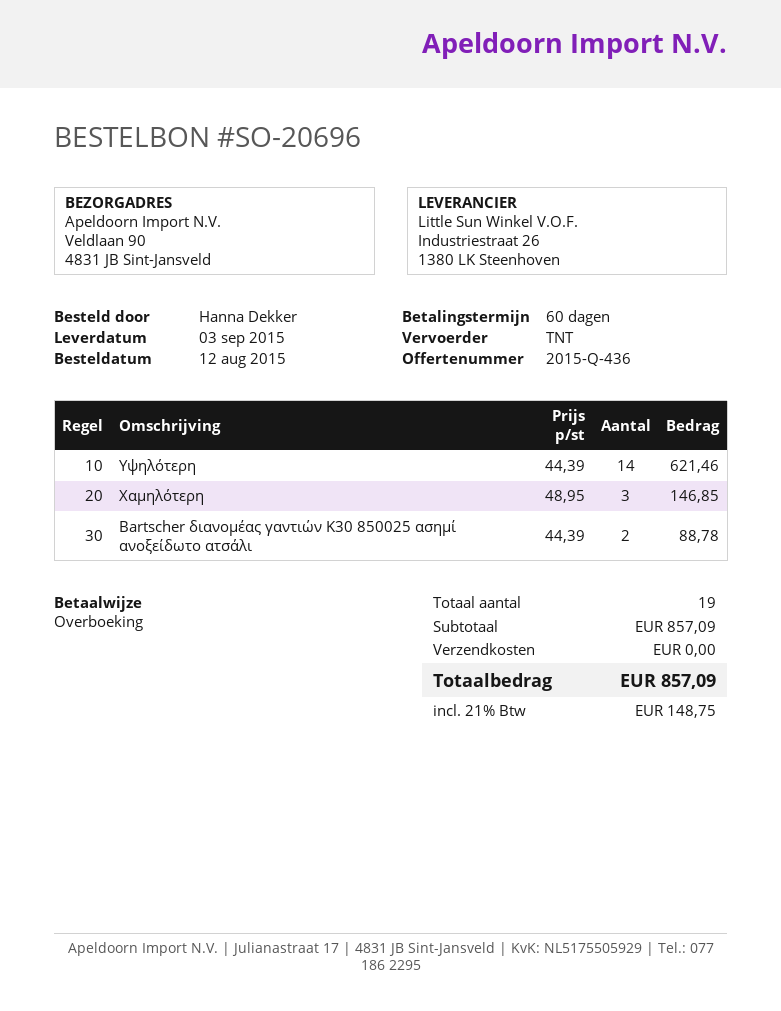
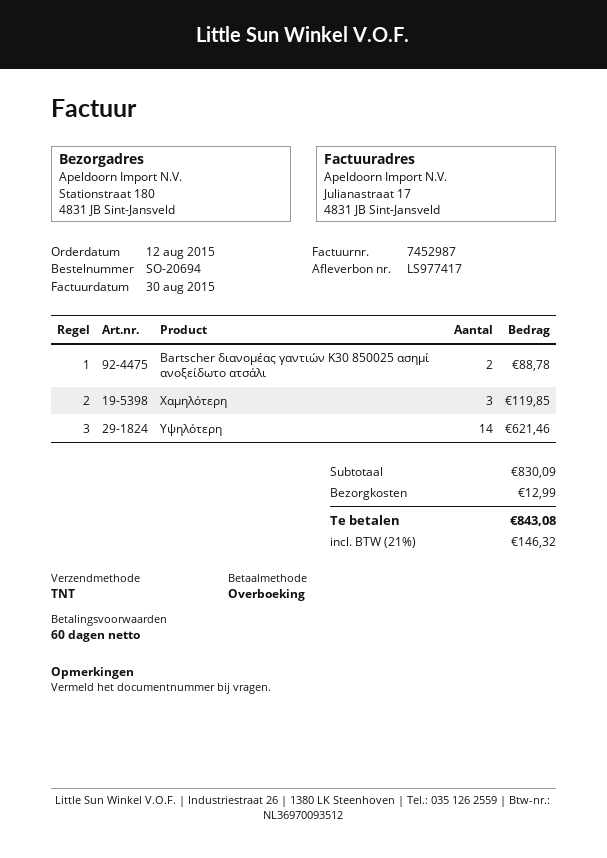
order number: SO-20696 -> SO-20694
ship to: Veldlaan 90, 4831 JB Sint-Jansveld -> Stationstraat 180, 4831 JB Sint-Jansveld
Χαμηλότερη: 3 for 146.85 -> 3 for 119.85
subtotal: 857.09 -> 830.09
shipping: 0.00 -> 12.99
tax: 21% = 148.75 -> 21% = 146.32
total: 857.09 -> 843.08

